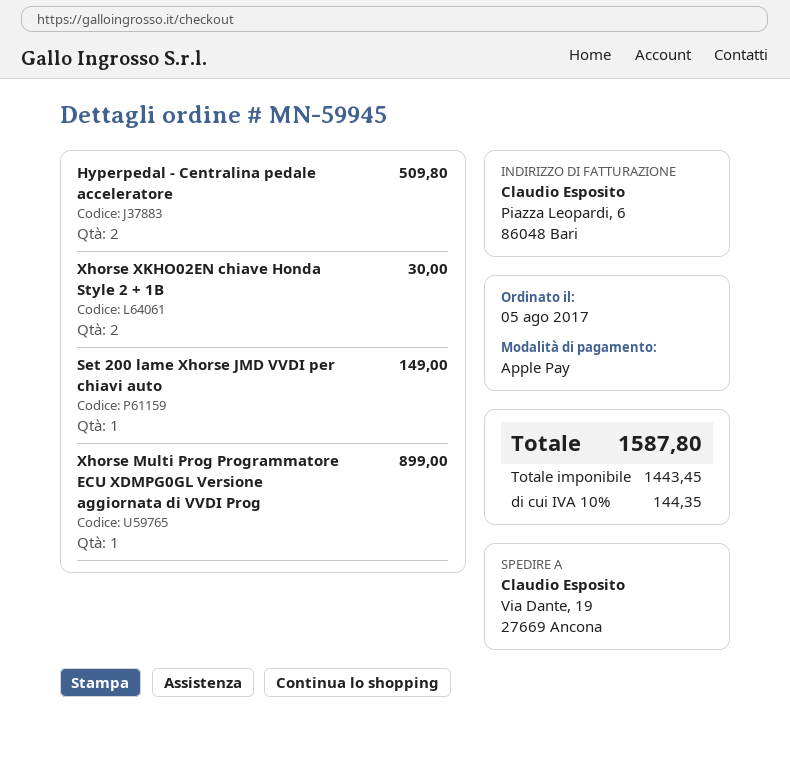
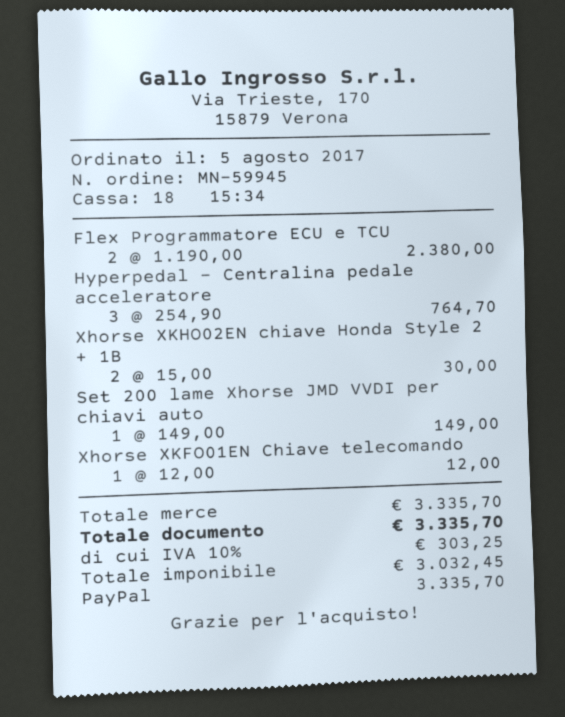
payment method: Apple Pay -> PayPal
Hyperpedal - Centralina pedale acceleratore: 2 for 509.80 -> 3 for 764.70
Xhorse Multi Prog Programmatore ECU XDMPG0GL Versione aggiornata di VVDI Prog: 1 for 899.00 -> none
Flex Programmatore ECU e TCU: none -> 2 for 2380.00
Xhorse XKFO01EN Chiave telecomando: none -> 1 for 12.00
net: 1443.45 -> 3032.45
tax: 10% = 144.35 -> 10% = 303.25
total: 1587.80 -> 3335.70

